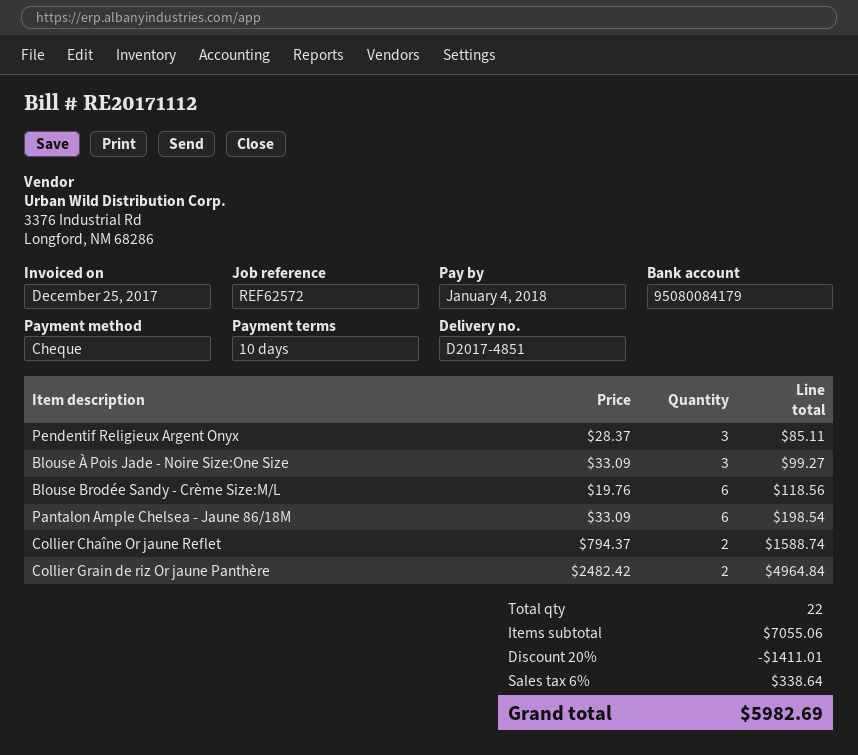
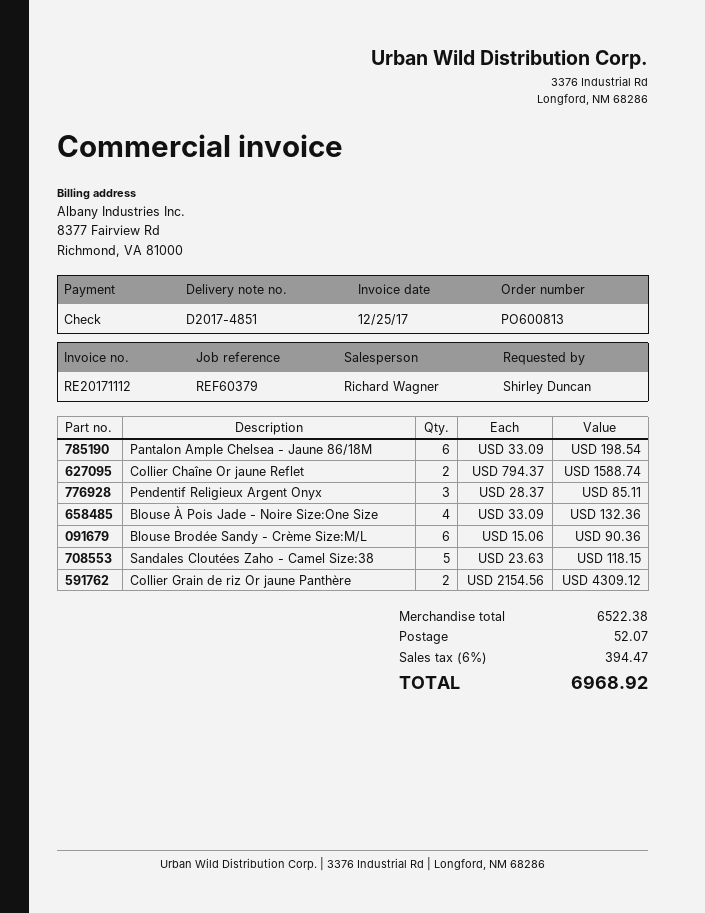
reference: REF62572 -> REF60379
Blouse À Pois Jade - Noire Size:One Size: 3 x 33.09 = 99.27 -> 4 x 33.09 = 132.36
Blouse Brodée Sandy - Crème Size:M/L: 6 x 19.76 = 118.56 -> 6 x 15.06 = 90.36
Collier Grain de riz Or jaune Panthère: 2 x 2482.42 = 4964.84 -> 2 x 2154.56 = 4309.12
Sandales Cloutées Zaho - Camel Size:38: none -> 5 x 23.63 = 118.15
subtotal: 7055.06 -> 6522.38
discount: 20% = 1411.01 -> none
shipping: none -> 52.07
tax: 6% = 338.64 -> 6% = 394.47
total: 5982.69 -> 6968.92

